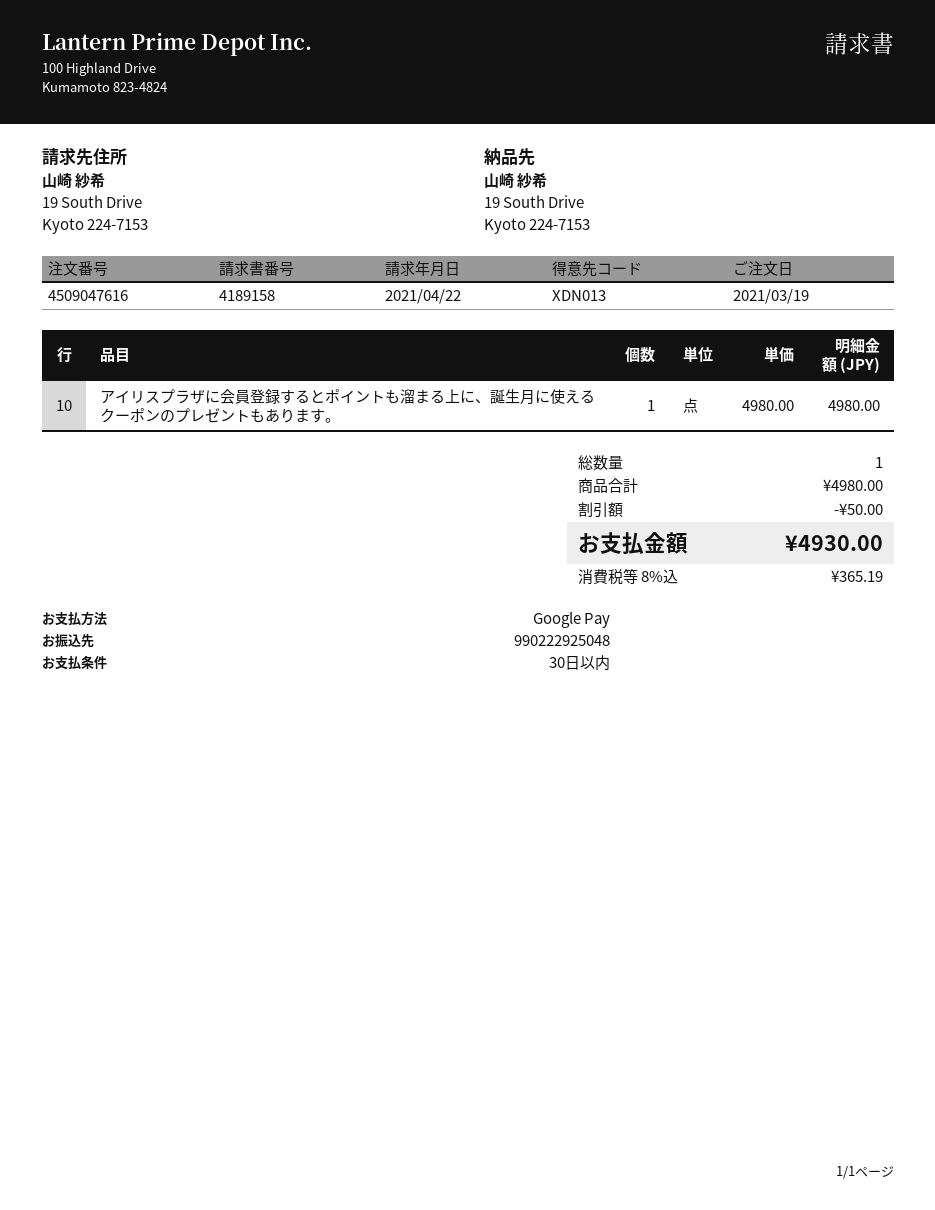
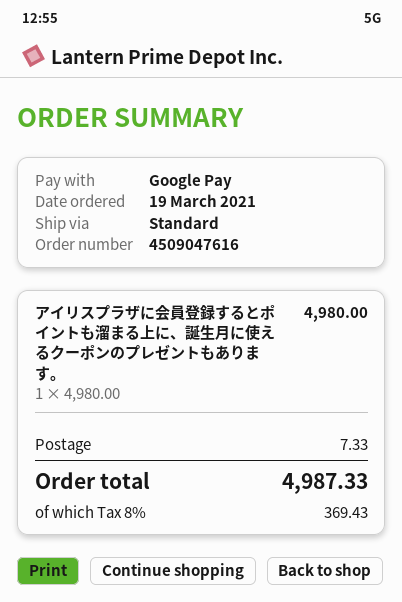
discount: 50.00 -> none
shipping: none -> 7.33
tax: 8% = 365.19 -> 8% = 369.43
total: 4930.00 -> 4987.33

